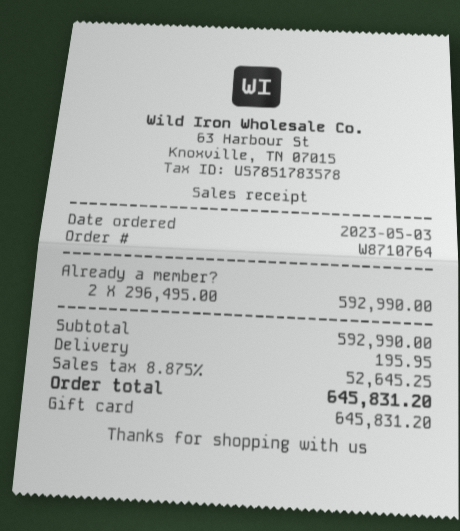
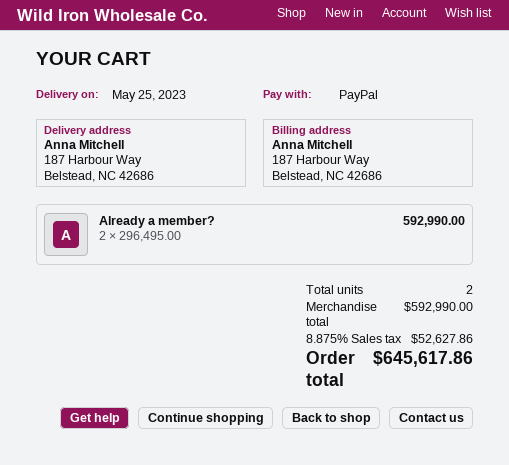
payment method: gift card -> PayPal
shipping: 195.95 -> none
tax: 8.875% = 52645.25 -> 8.875% = 52627.86
total: 645831.20 -> 645617.86

